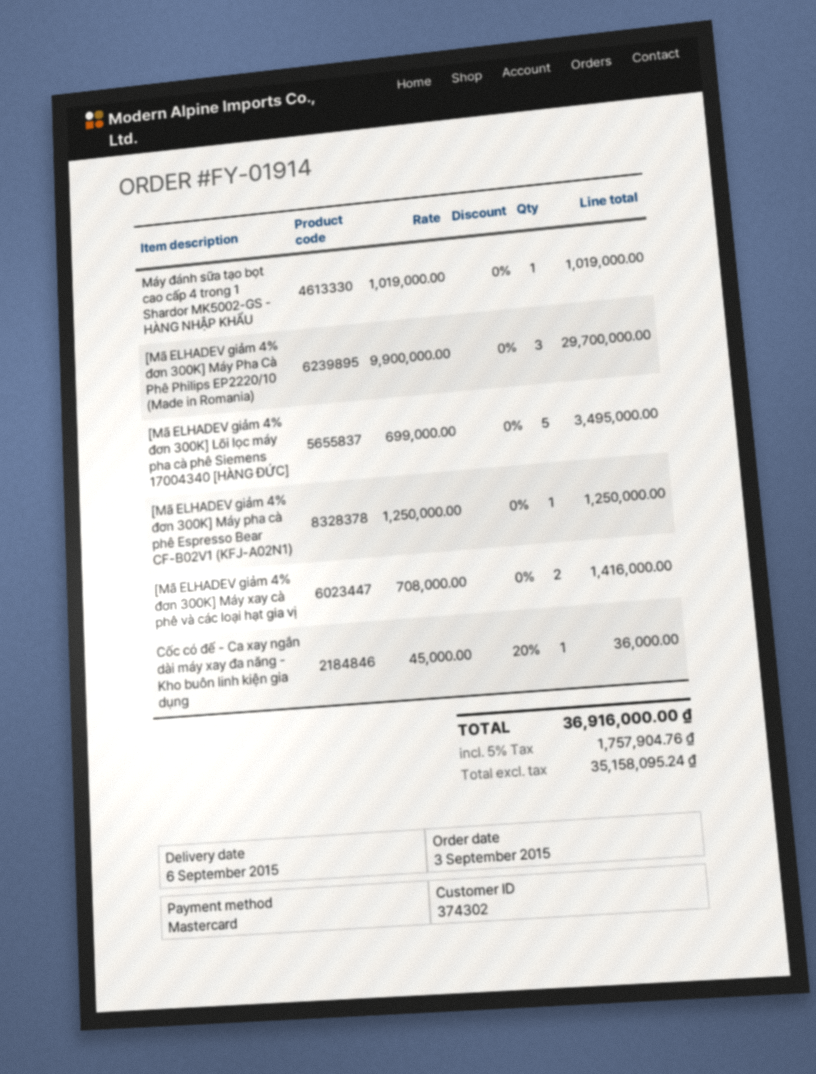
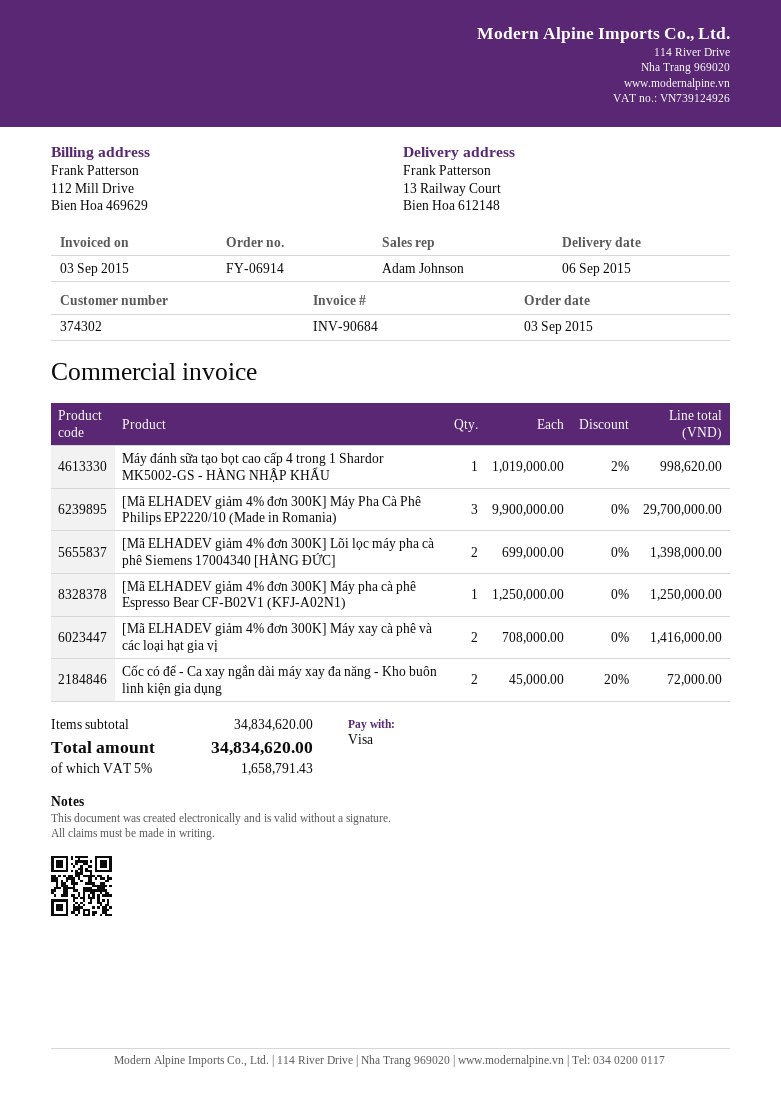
order number: FY-01914 -> FY-06914
payment method: Mastercard -> Visa
Máy đánh sữa tạo bọt cao cấp 4 trong 1 Shardor MK5002-GS - HÀNG NHẬP KHẨU: 1 x 1019000.00 = 1019000.00 -> 1 x 1019000.00 - 2% = 998620.00
[Mã ELHADEV giảm 4% đơn 300K] Lõi lọc máy pha cà phê Siemens 17004340 [HÀNG ĐỨC]: 5 x 699000.00 = 3495000.00 -> 2 x 699000.00 = 1398000.00
Cốc có đế - Ca xay ngắn dài máy xay đa năng - Kho buôn linh kiện gia dụng: 1 x 45000.00 - 20% = 36000.00 -> 2 x 45000.00 - 20% = 72000.00
tax: 5% = 1757904.76 -> 5% = 1658791.43
total: 36916000.00 -> 34834620.00

